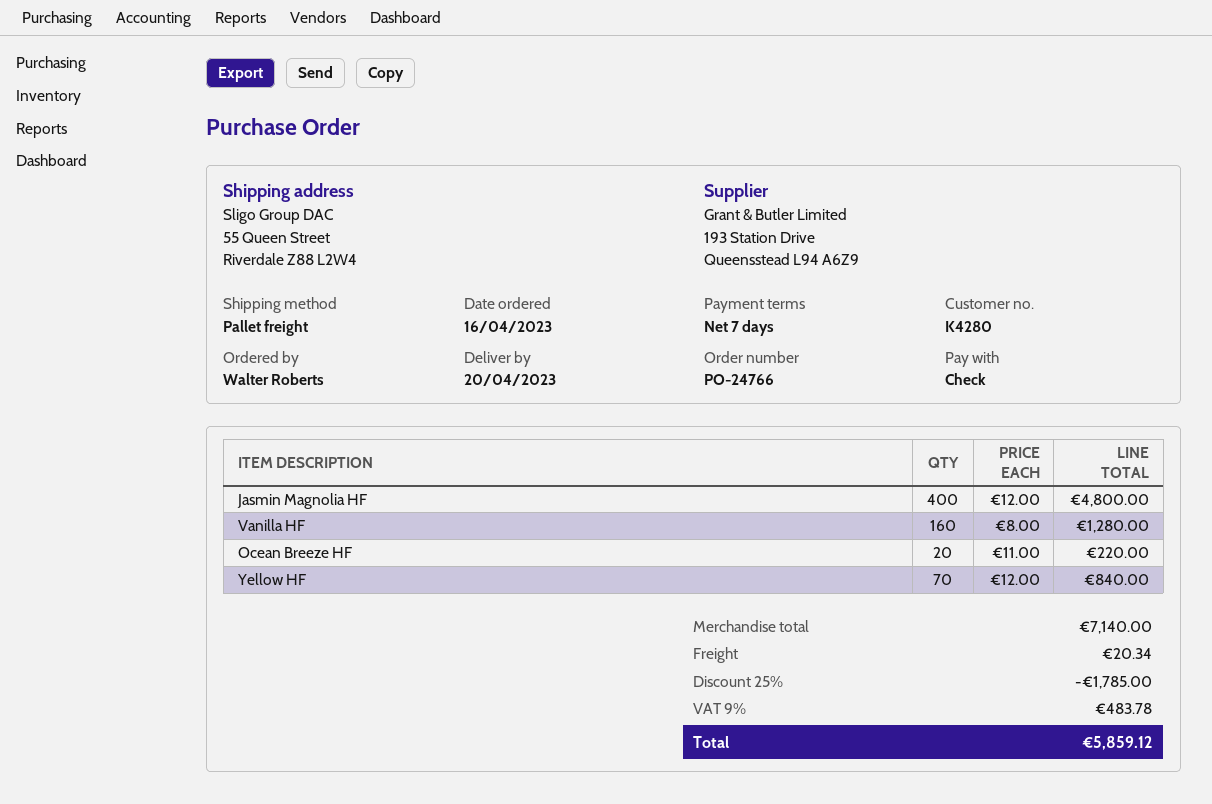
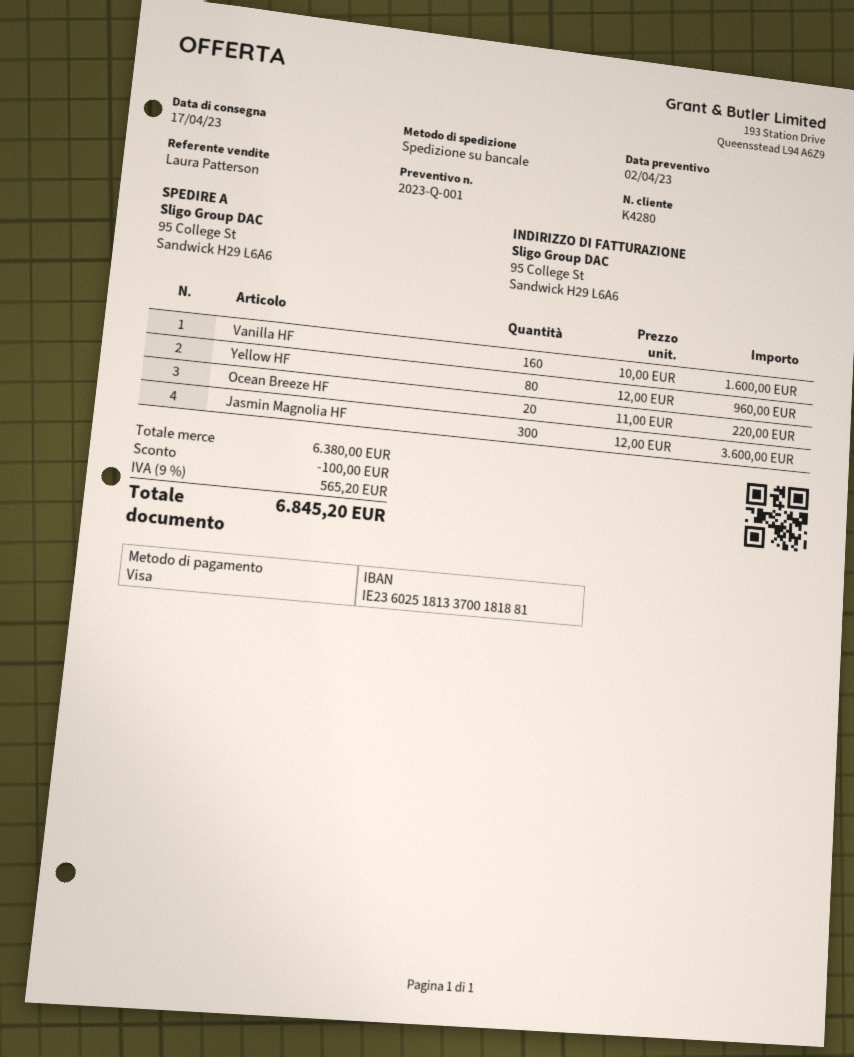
delivery date: 2023-04-20 -> 2023-04-17
payment method: cheque -> Visa
ship to: 55 Queen Street, Riverdale Z88 L2W4 -> 95 College St, Sandwick H29 L6A6
Jasmin Magnolia HF: 400 x 12.00 = 4800.00 -> 300 x 12.00 = 3600.00
Vanilla HF: 160 x 8.00 = 1280.00 -> 160 x 10.00 = 1600.00
Yellow HF: 70 x 12.00 = 840.00 -> 80 x 12.00 = 960.00
subtotal: 7140.00 -> 6380.00
discount: 1785.00 -> 100.00
shipping: 20.34 -> none
tax: 9% = 483.78 -> 9% = 565.20
total: 5859.12 -> 6845.20

